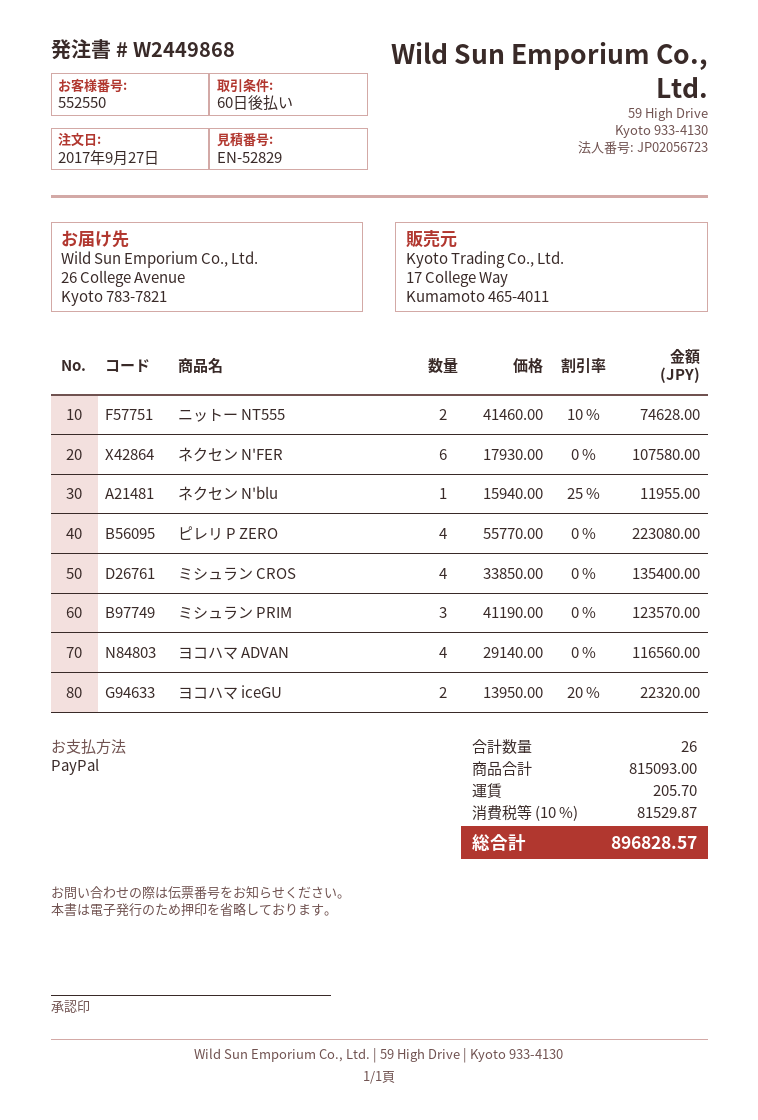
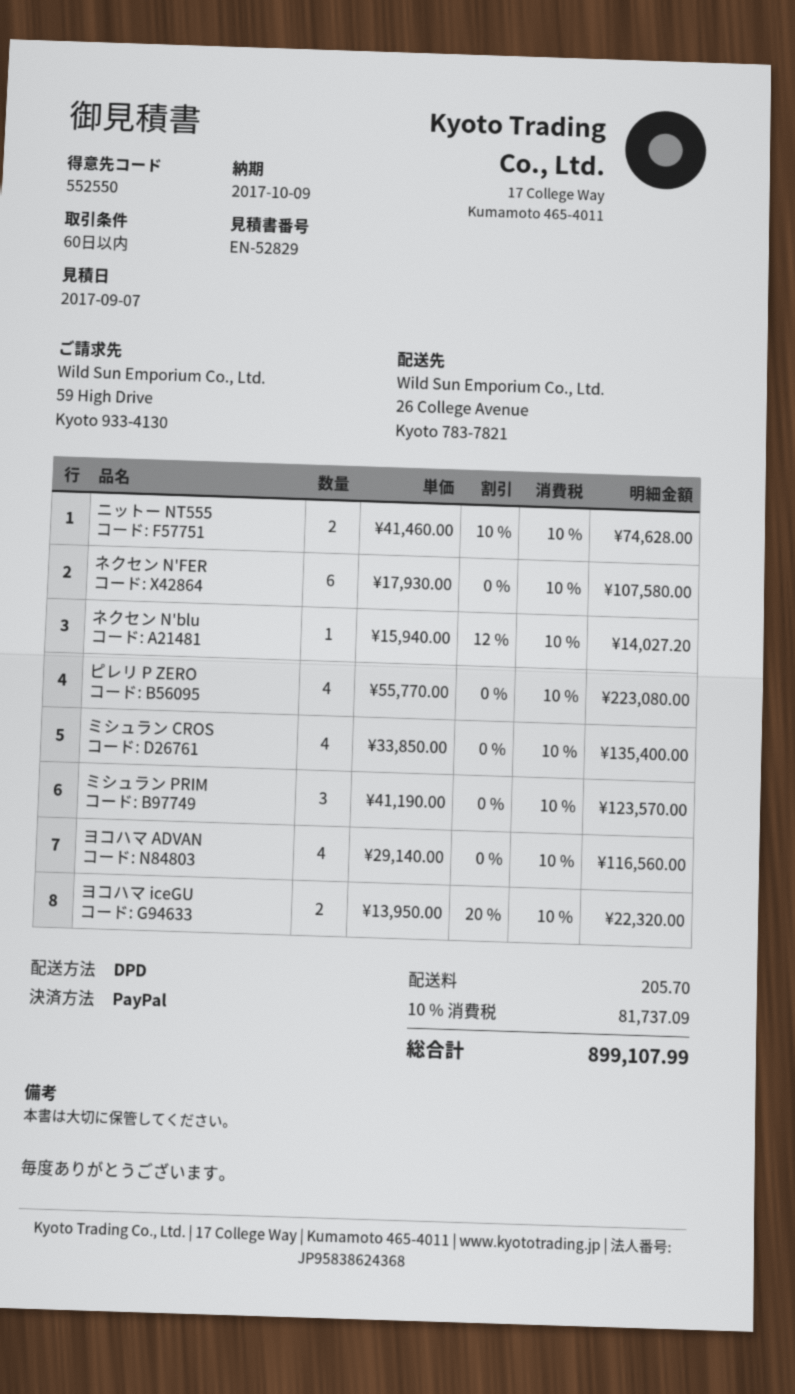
ネクセン N'blu: 1 x 15940.00 - 25% = 11955.00 -> 1 x 15940.00 - 12% = 14027.20
tax: 10% = 81529.87 -> 10% = 81737.09
total: 896828.57 -> 899107.99

